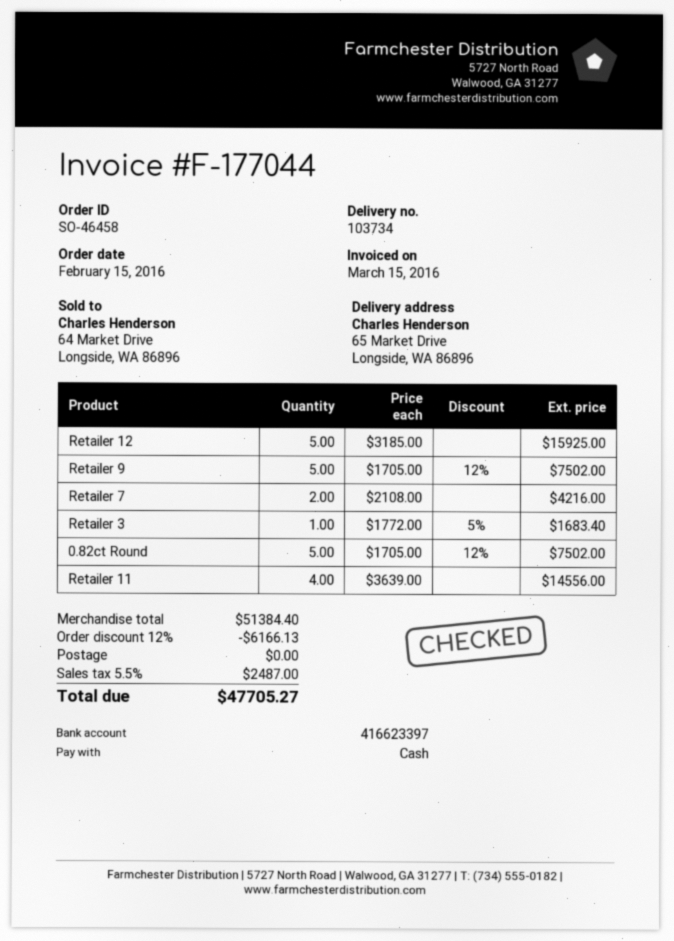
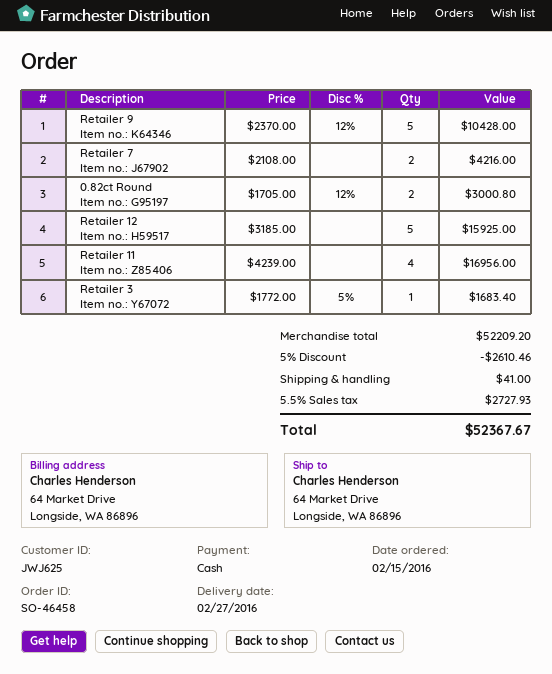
ship to: 65 Market Drive, Longside, WA 86896 -> 64 Market Drive, Longside, WA 86896
Retailer 9: 5 x 1705.00 - 12% = 7502.00 -> 5 x 2370.00 - 12% = 10428.00
0.82ct Round: 5 x 1705.00 - 12% = 7502.00 -> 2 x 1705.00 - 12% = 3000.80
Retailer 11: 4 x 3639.00 = 14556.00 -> 4 x 4239.00 = 16956.00
subtotal: 51384.40 -> 52209.20
discount: 12% = 6166.13 -> 5% = 2610.46
shipping: 0.00 -> 41.00
tax: 5.5% = 2487.00 -> 5.5% = 2727.93
total: 47705.27 -> 52367.67

